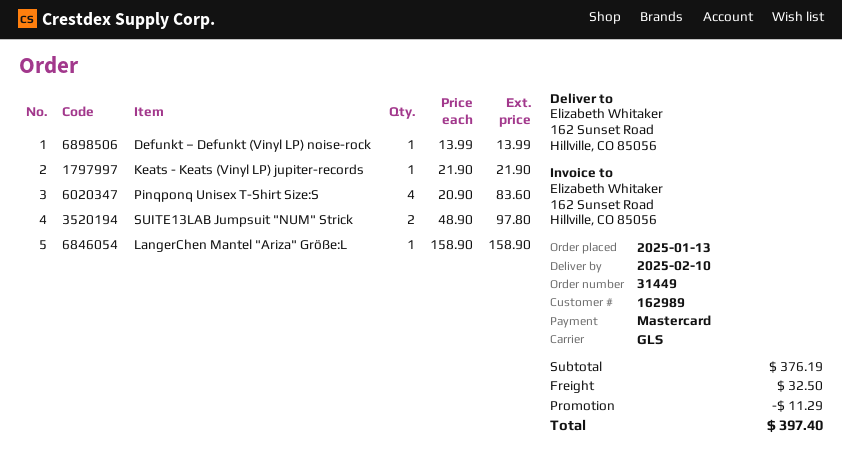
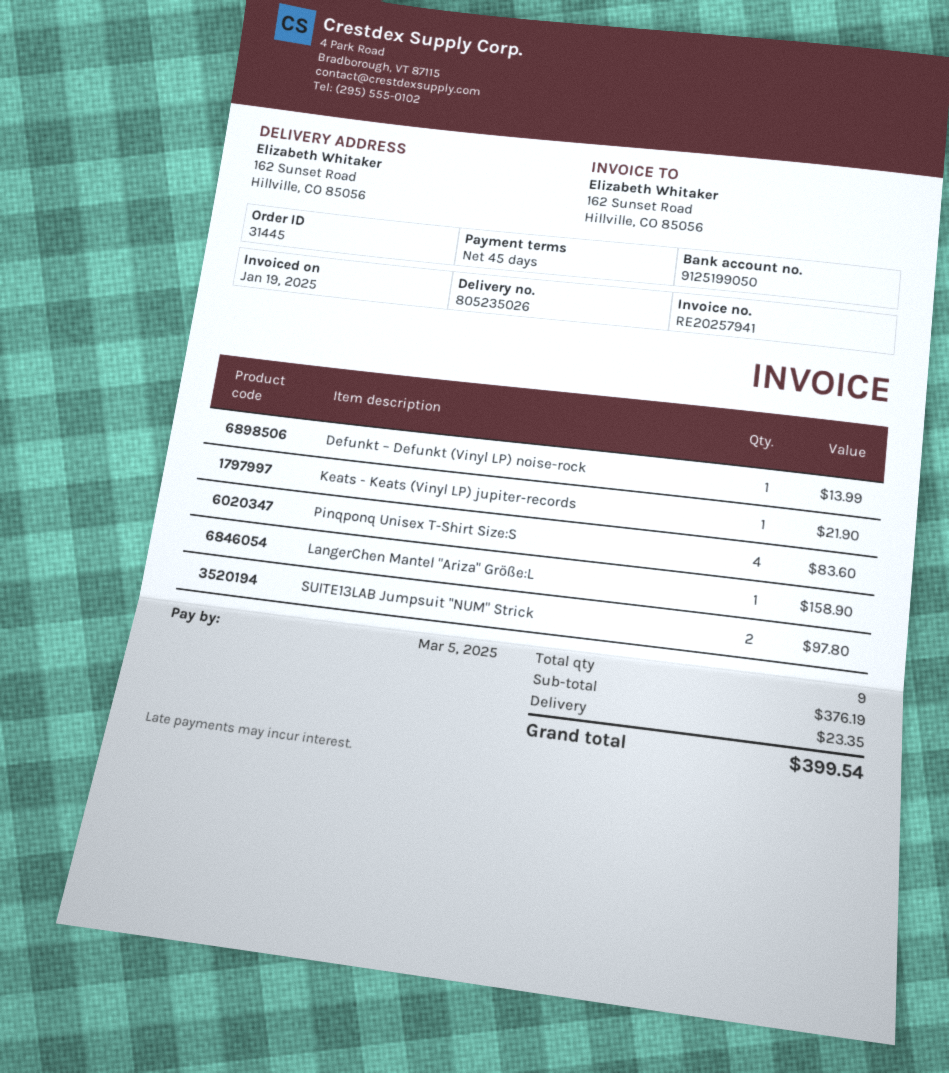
order number: 31449 -> 31445
discount: 11.29 -> none
shipping: 32.50 -> 23.35
total: 397.40 -> 399.54

